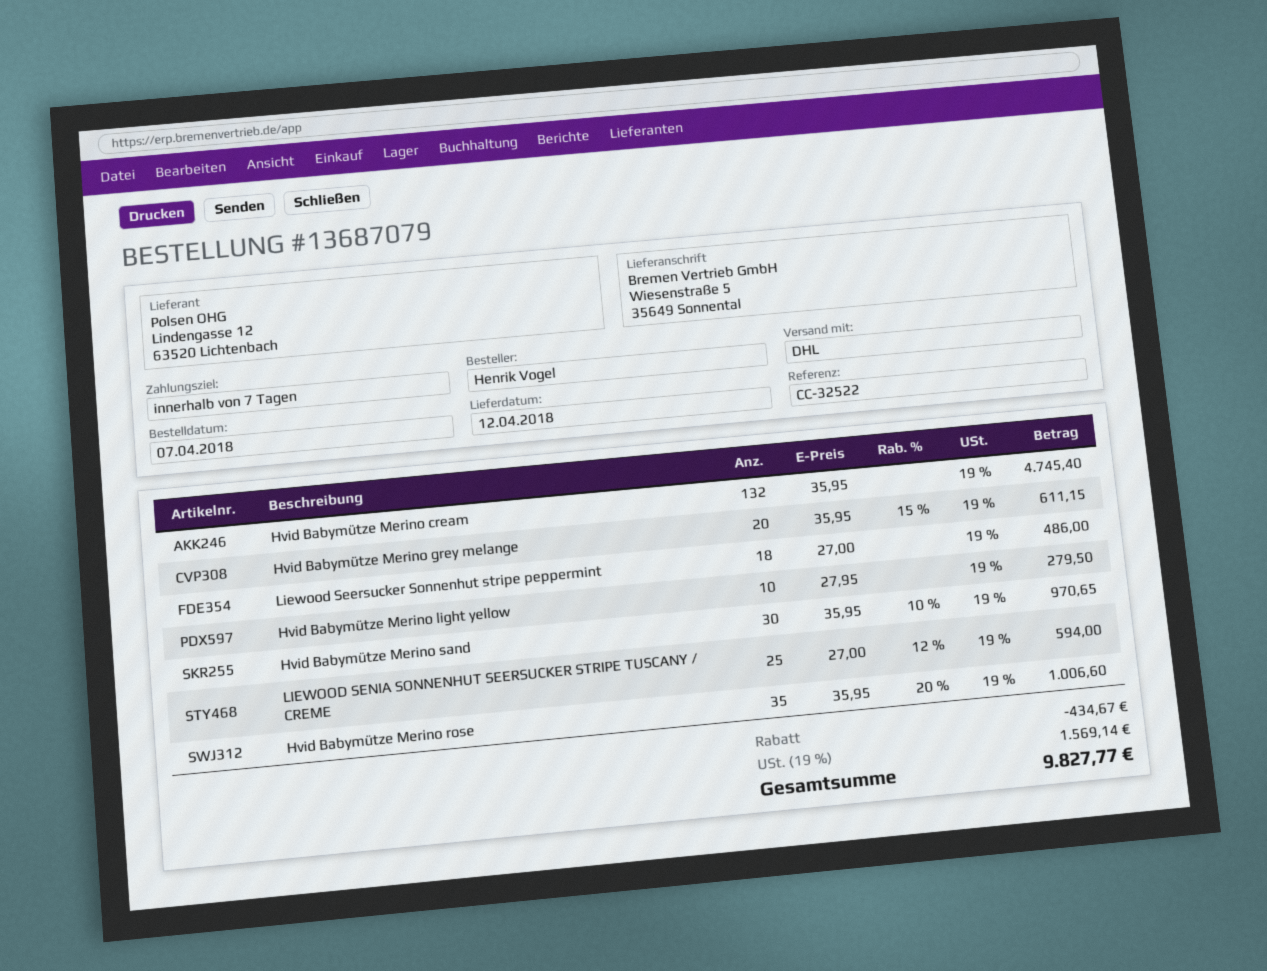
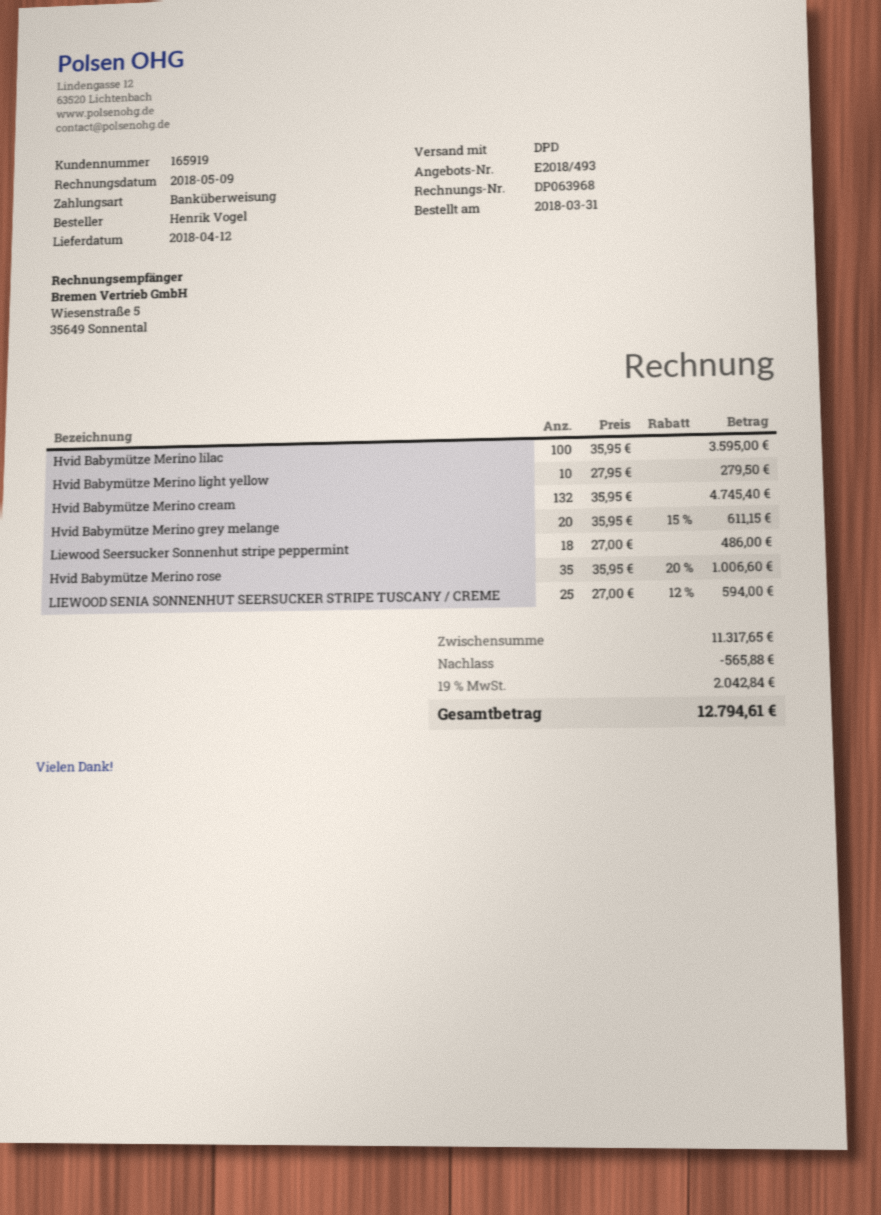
order date: 2018-04-07 -> 2018-03-31
shipping method: DHL -> DPD
Hvid Babymütze Merino sand: 30 x 35.95 - 10% = 970.65 -> none
Hvid Babymütze Merino lilac: none -> 100 x 35.95 = 3595.00
discount: 434.67 -> 565.88
tax: 19% = 1569.14 -> 19% = 2042.84
total: 9827.77 -> 12794.61

